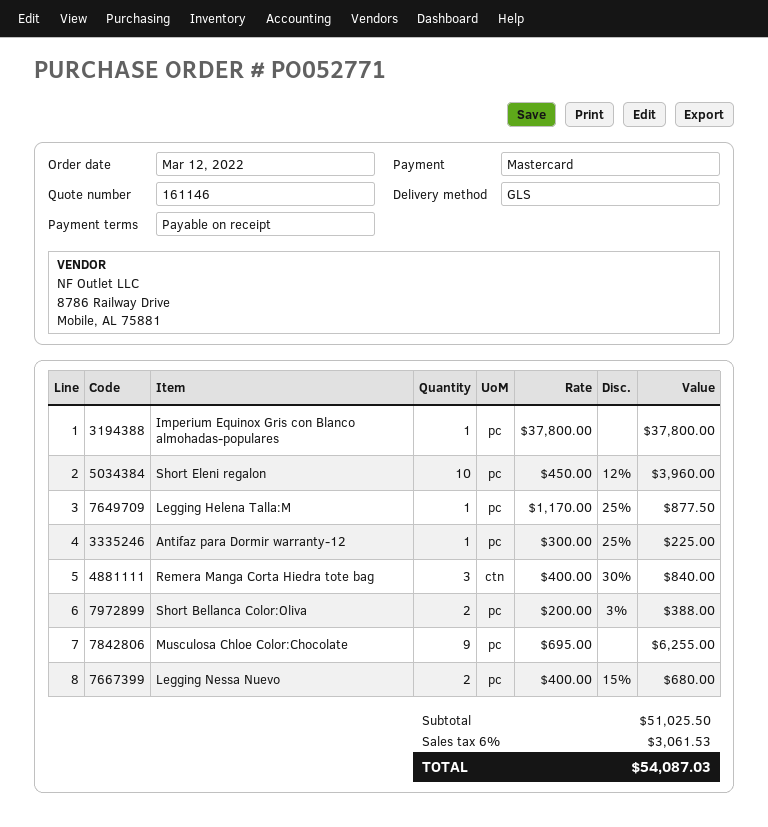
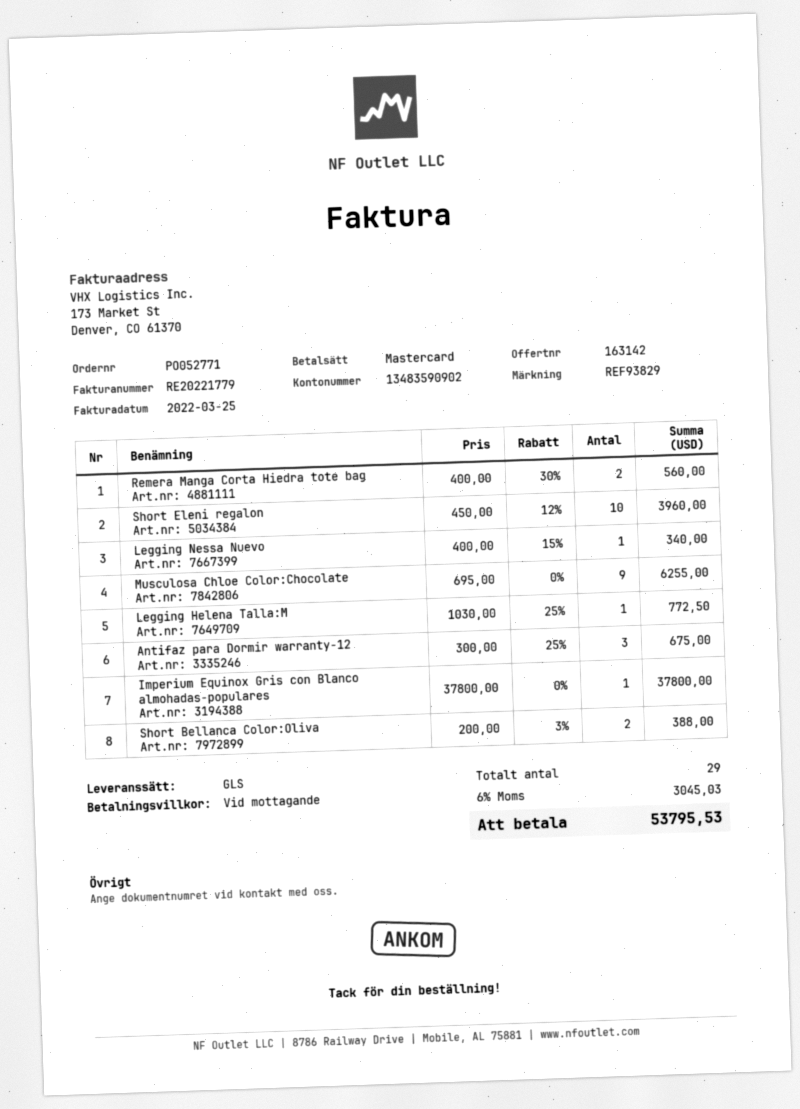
quote number: 161146 -> 163142
Legging Helena Talla:M: 1 x 1170.00 - 25% = 877.50 -> 1 x 1030.00 - 25% = 772.50
Antifaz para Dormir warranty-12: 1 x 300.00 - 25% = 225.00 -> 3 x 300.00 - 25% = 675.00
Remera Manga Corta Hiedra tote bag: 3 x 400.00 - 30% = 840.00 -> 2 x 400.00 - 30% = 560.00
Legging Nessa Nuevo: 2 x 400.00 - 15% = 680.00 -> 1 x 400.00 - 15% = 340.00
tax: 6% = 3061.53 -> 6% = 3045.03
total: 54087.03 -> 53795.53

